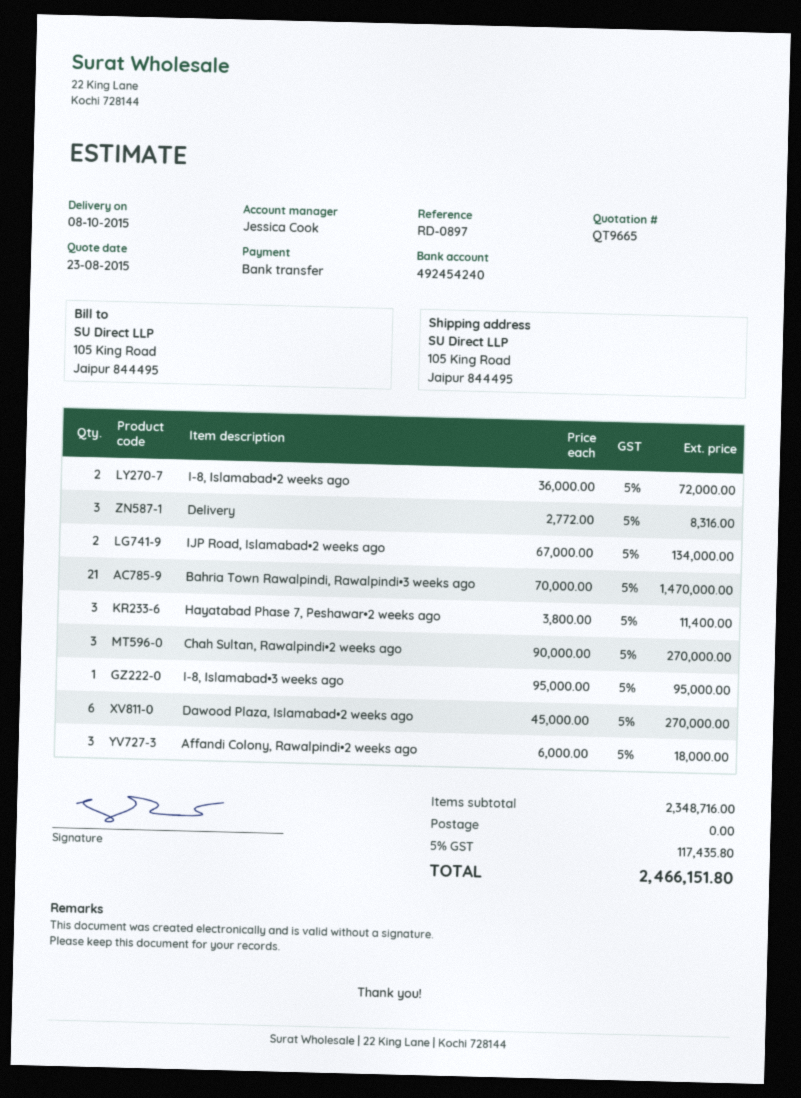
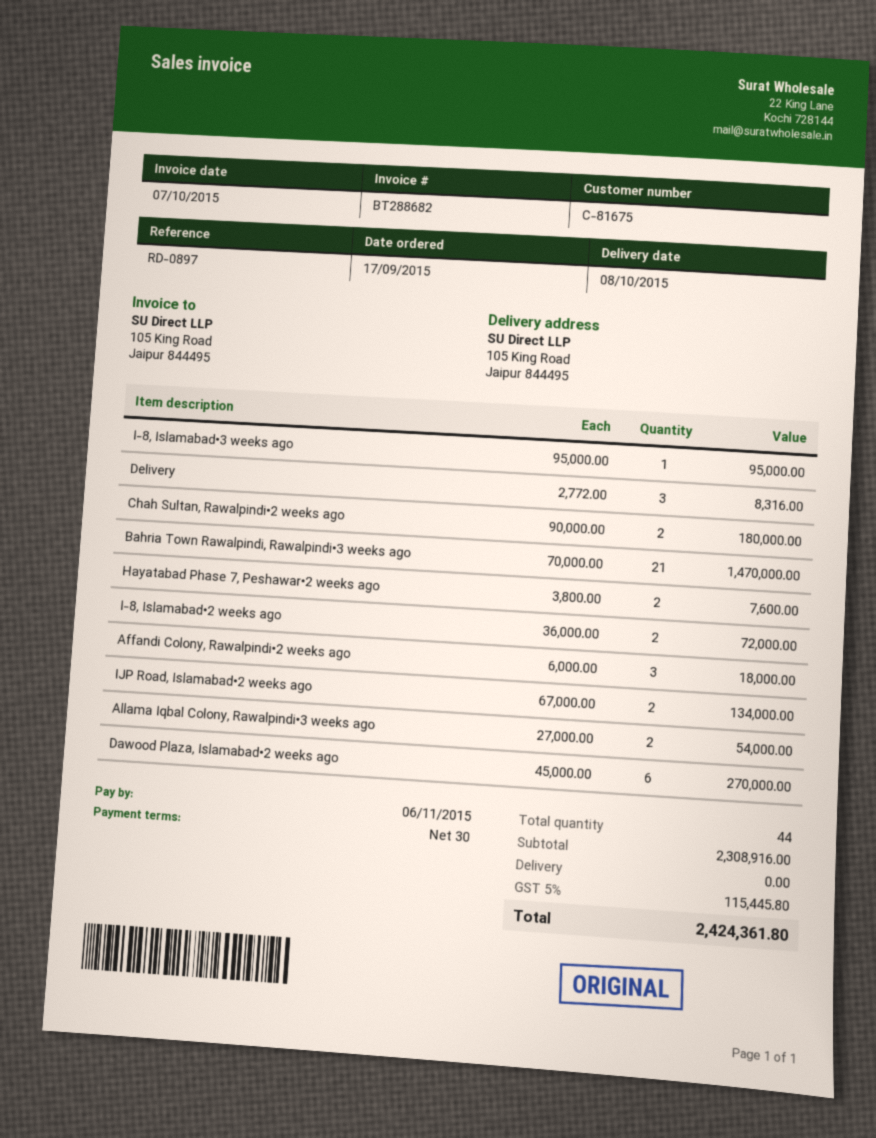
Hayatabad Phase 7, Peshawar•2 weeks ago: 3 x 3800.00 = 11400.00 -> 2 x 3800.00 = 7600.00
Chah Sultan, Rawalpindi•2 weeks ago: 3 x 90000.00 = 270000.00 -> 2 x 90000.00 = 180000.00
Allama Iqbal Colony, Rawalpindi•3 weeks ago: none -> 2 x 27000.00 = 54000.00
subtotal: 2348716.00 -> 2308916.00
tax: 5% = 117435.80 -> 5% = 115445.80
total: 2466151.80 -> 2424361.80

